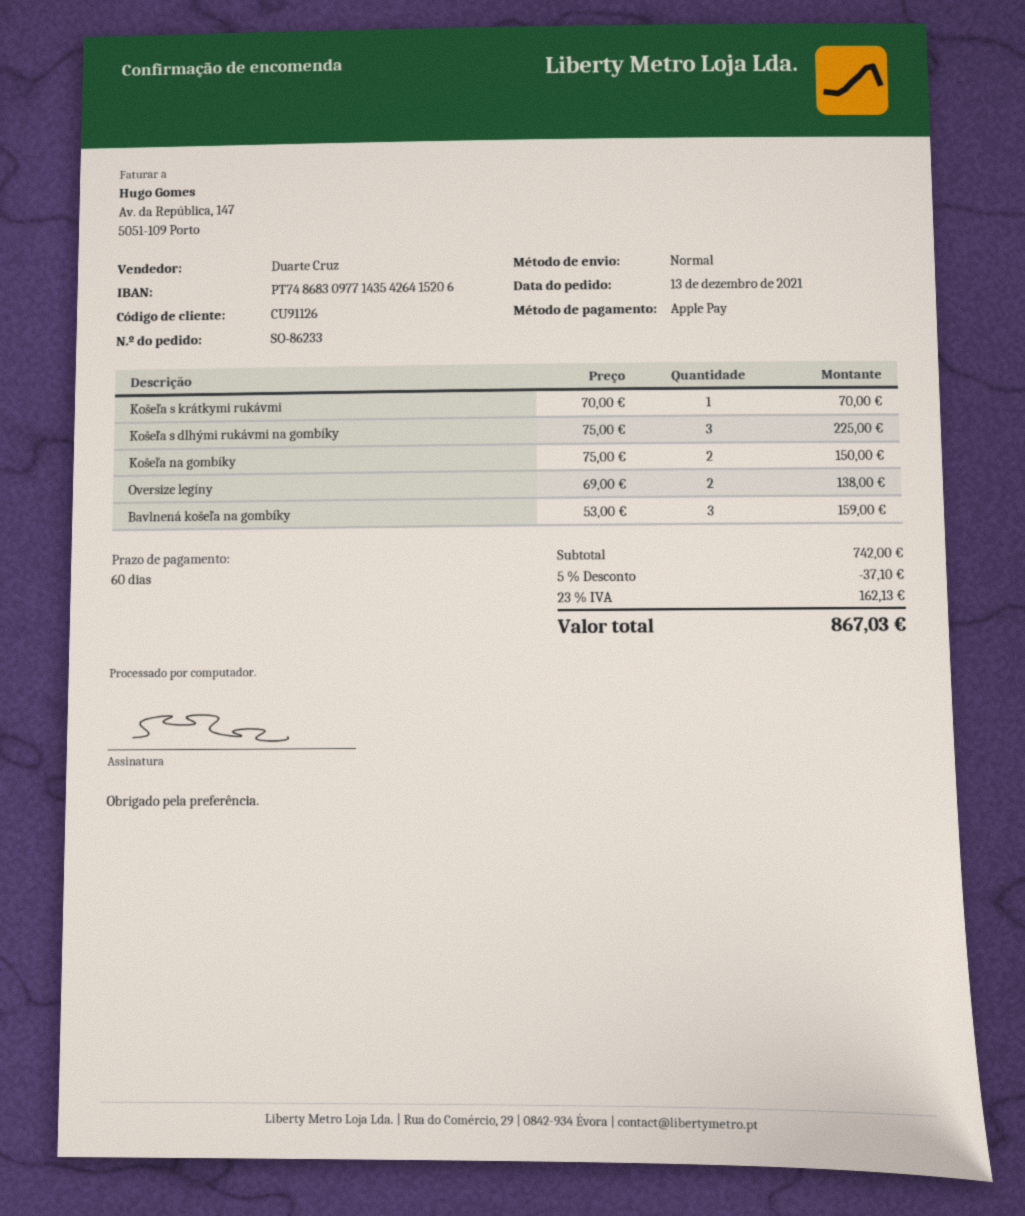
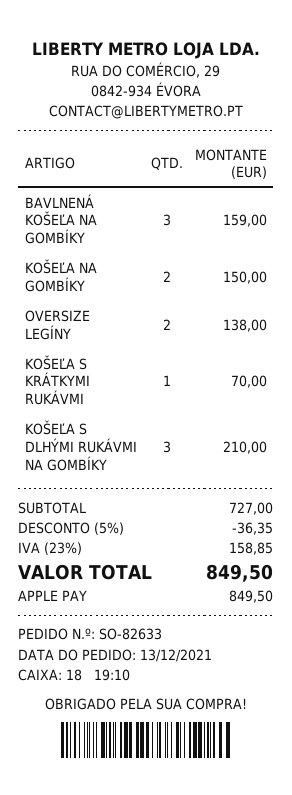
order number: SO-86233 -> SO-82633
Košeľa s dlhými rukávmi na gombíky: 3 for 225.00 -> 3 for 210.00
subtotal: 742.00 -> 727.00
discount: 5% = 37.10 -> 5% = 36.35
tax: 23% = 162.13 -> 23% = 158.85
total: 867.03 -> 849.50

